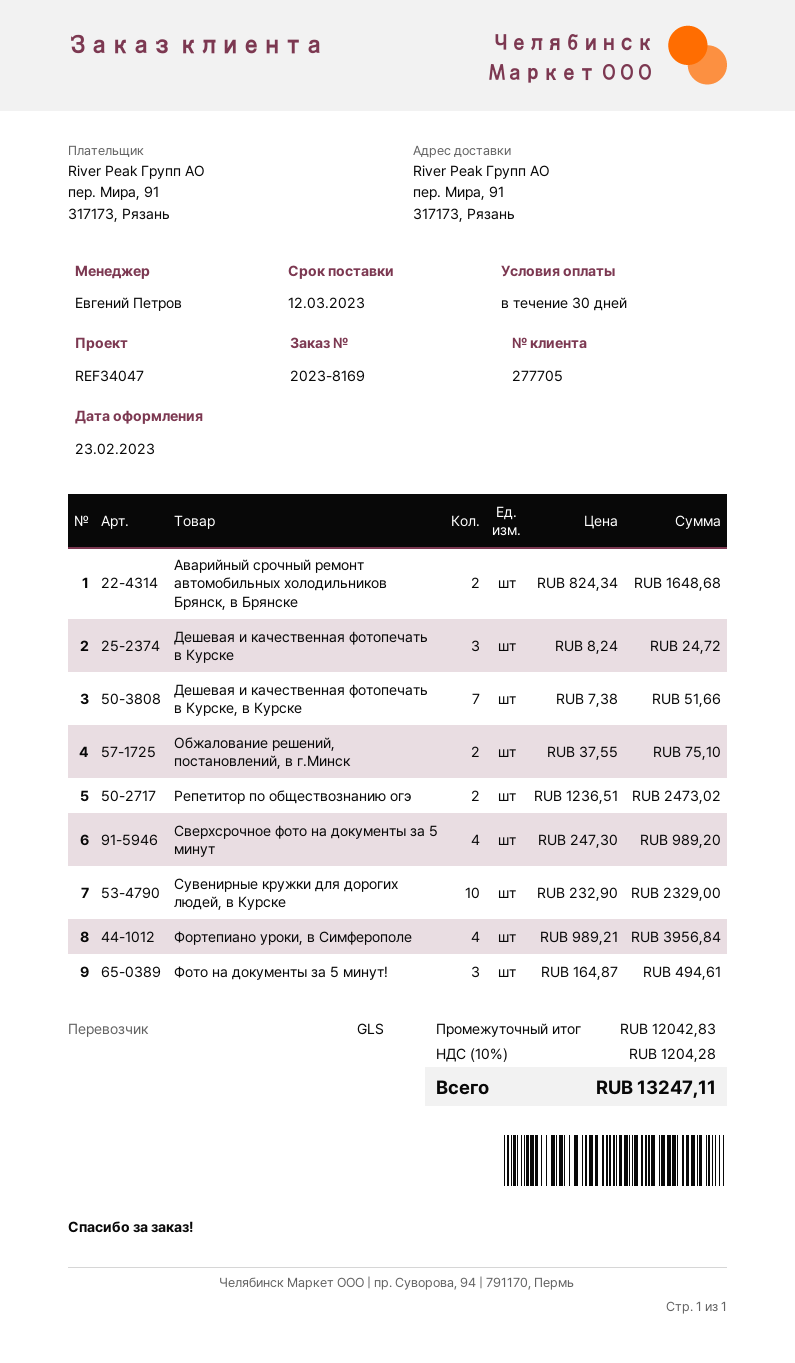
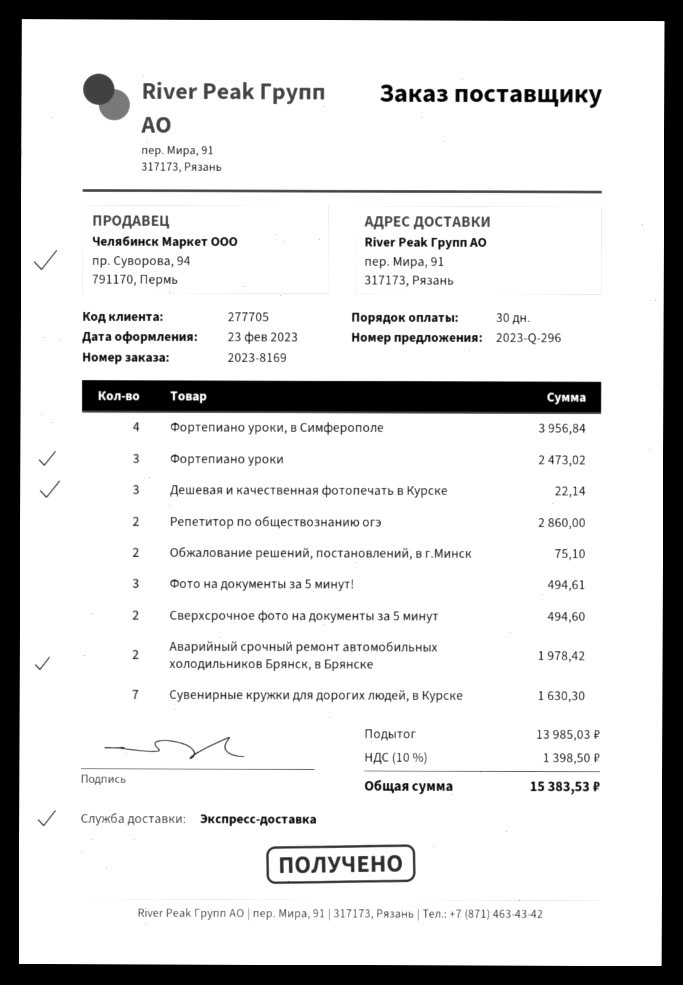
shipping method: GLS -> express
Аварийный срочный ремонт автомобильных холодильников Брянск, в Брянске: 2 for 1648.68 -> 2 for 1978.42
Дешевая и качественная фотопечать в Курске: 3 for 24.72 -> 3 for 22.14
Дешевая и качественная фотопечать в Курске, в Курске: 7 for 51.66 -> none
Репетитор по обществознанию огэ: 2 for 2473.02 -> 2 for 2860.00
Сверхсрочное фото на документы за 5 минут: 4 for 989.20 -> 2 for 494.60
Сувенирные кружки для дорогих людей, в Курске: 10 for 2329.00 -> 7 for 1630.30
Фортепиано уроки: none -> 3 for 2473.02
subtotal: 12042.83 -> 13985.03
tax: 10% = 1204.28 -> 10% = 1398.50
total: 13247.11 -> 15383.53

